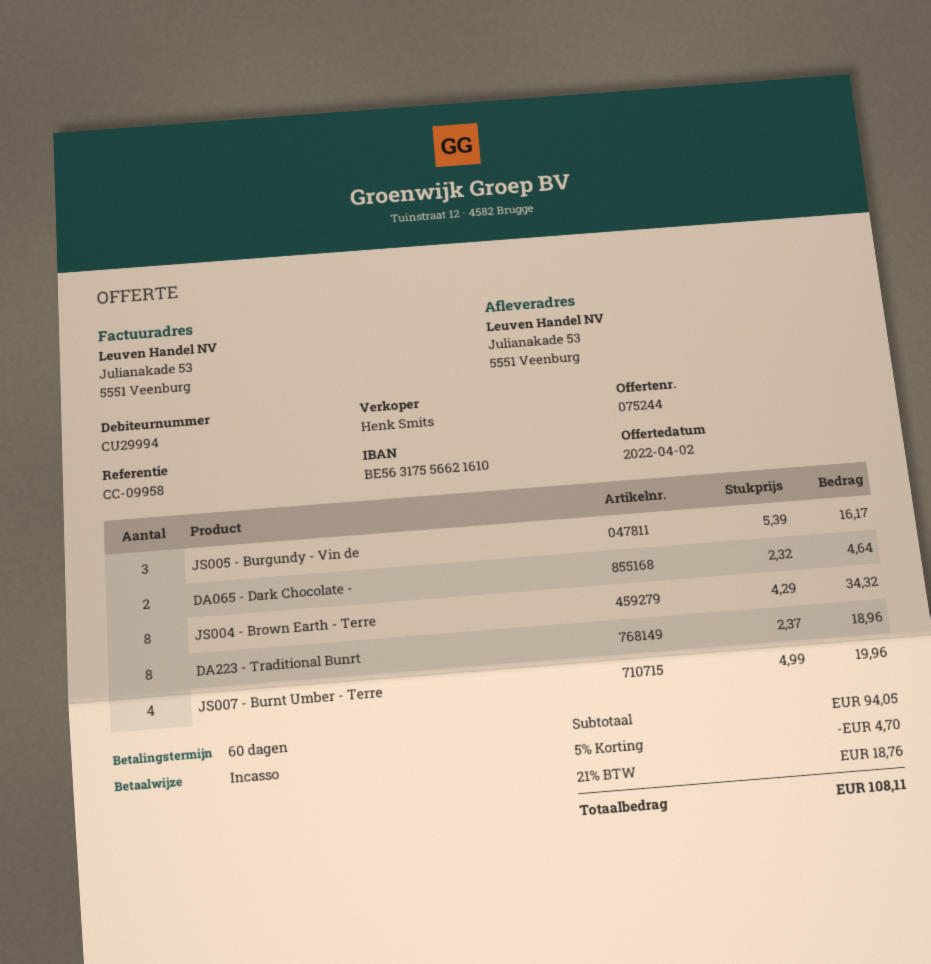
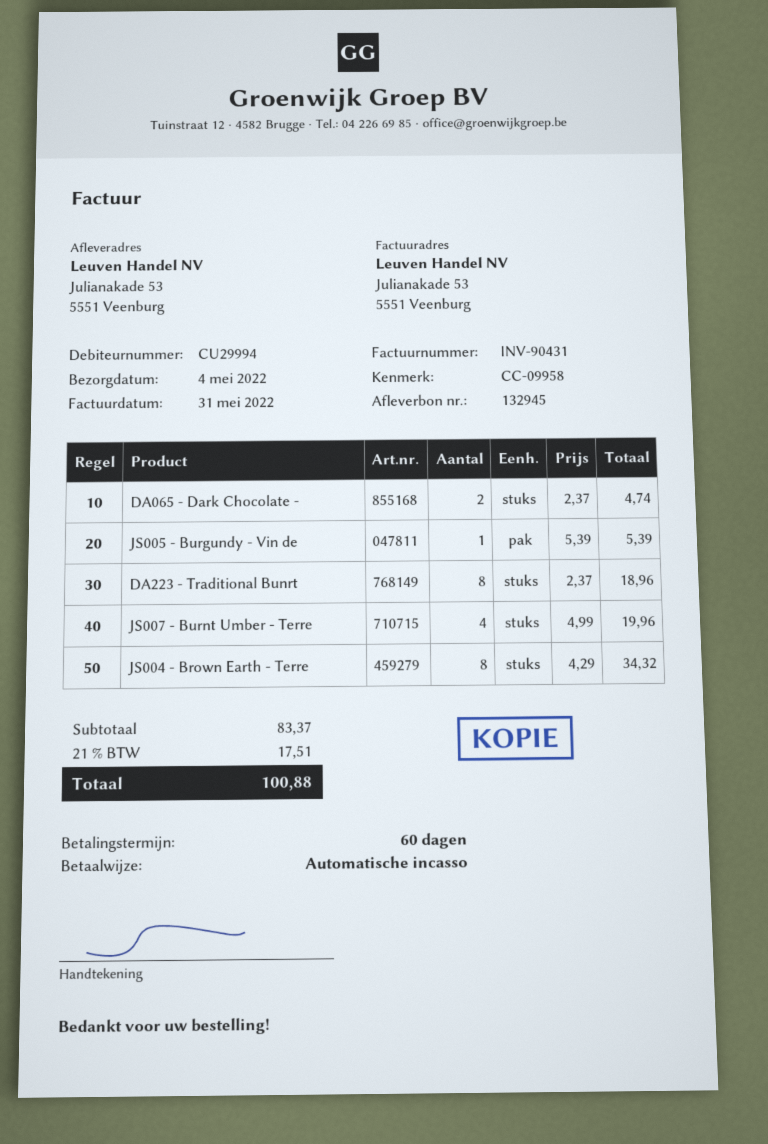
JS005 - Burgundy - Vin de: 3 x 5.39 = 16.17 -> 1 x 5.39 = 5.39
DA065 - Dark Chocolate -: 2 x 2.32 = 4.64 -> 2 x 2.37 = 4.74
subtotal: 94.05 -> 83.37
discount: 5% = 4.70 -> none
tax: 21% = 18.76 -> 21% = 17.51
total: 108.11 -> 100.88

